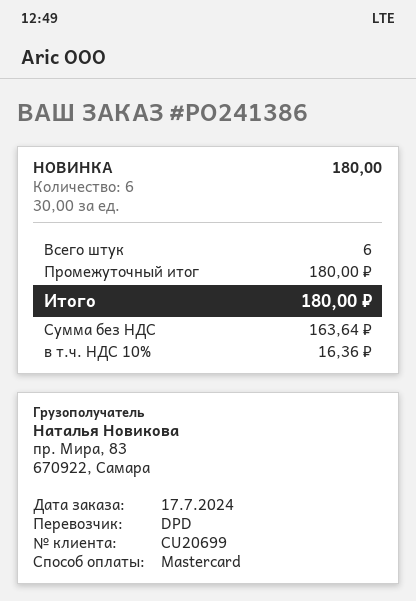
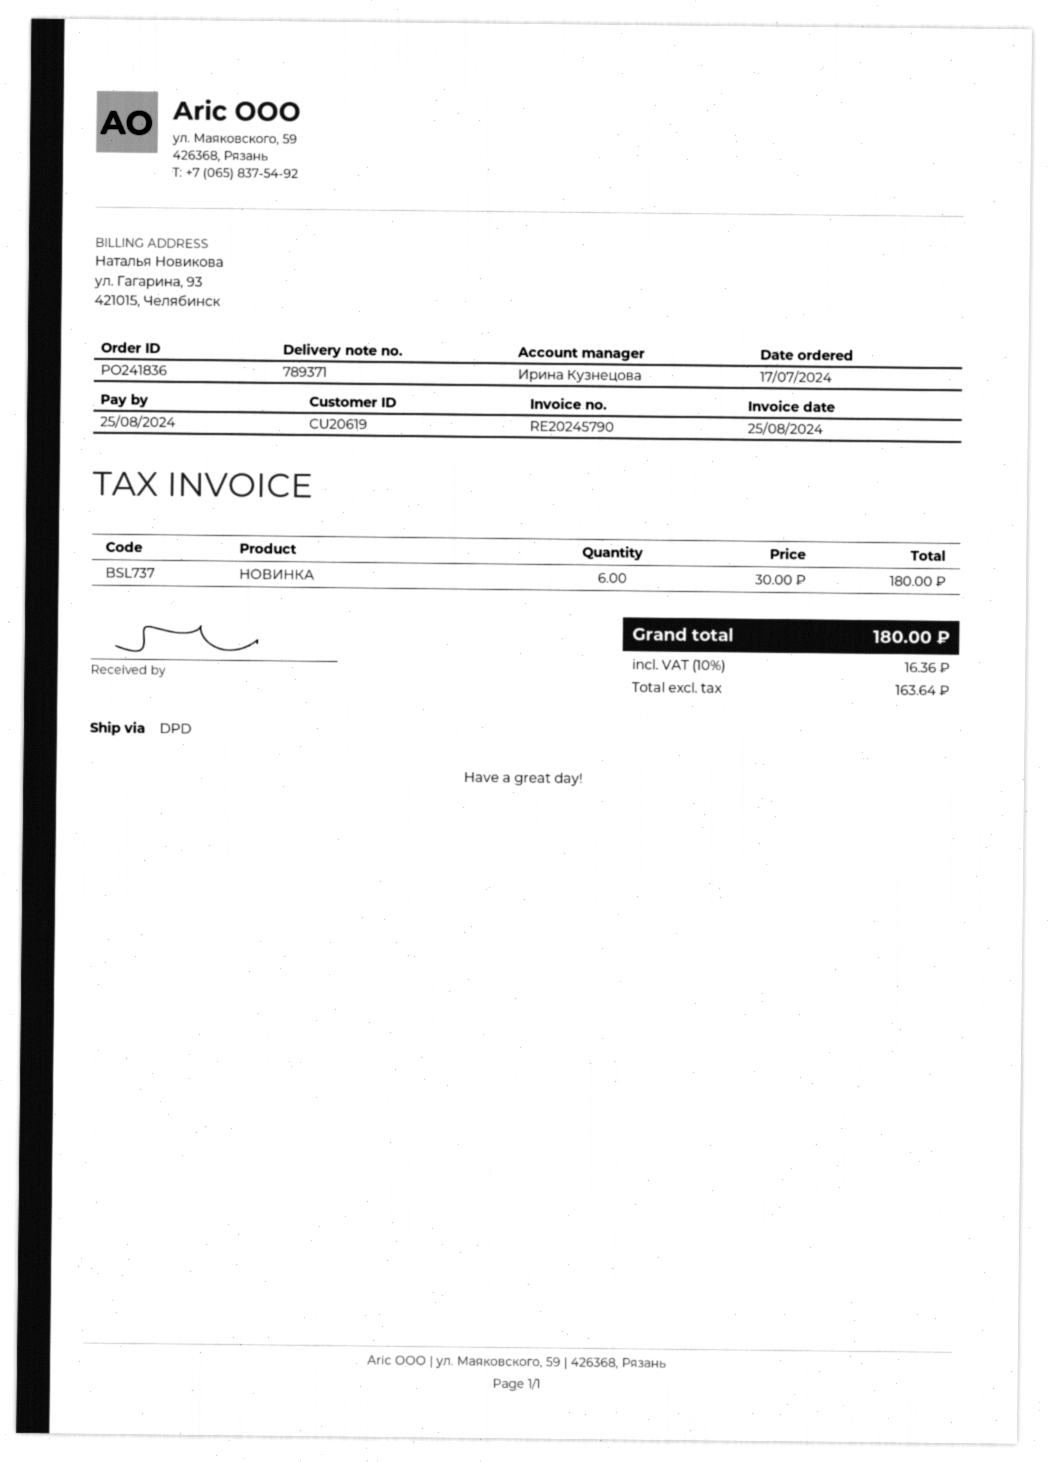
order number: PO241386 -> PO241836
customer number: CU20699 -> CU20619

